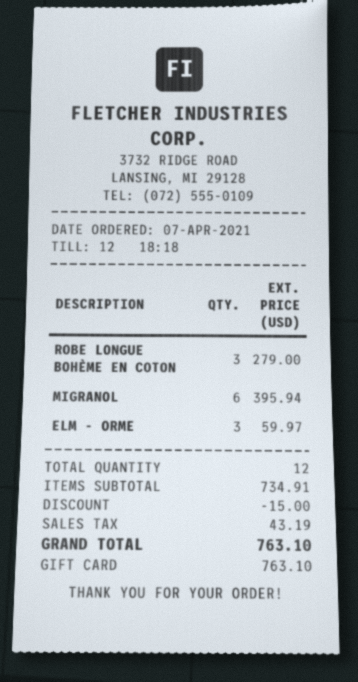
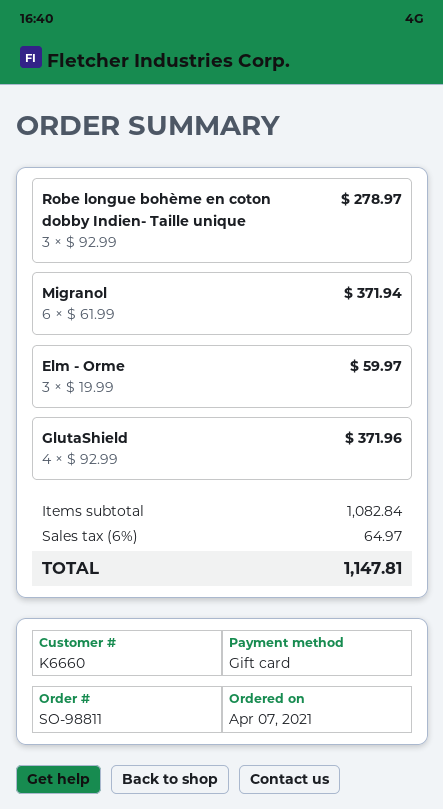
ROBE LONGUE BOHÈME EN COTON: 3 for 279.00 -> 3 for 278.97
MIGRANOL: 6 for 395.94 -> 6 for 371.94
GlutaShield: none -> 4 for 371.96
subtotal: 734.91 -> 1082.84
discount: 15.00 -> none
tax: 43.19 -> 64.97
total: 763.10 -> 1147.81

